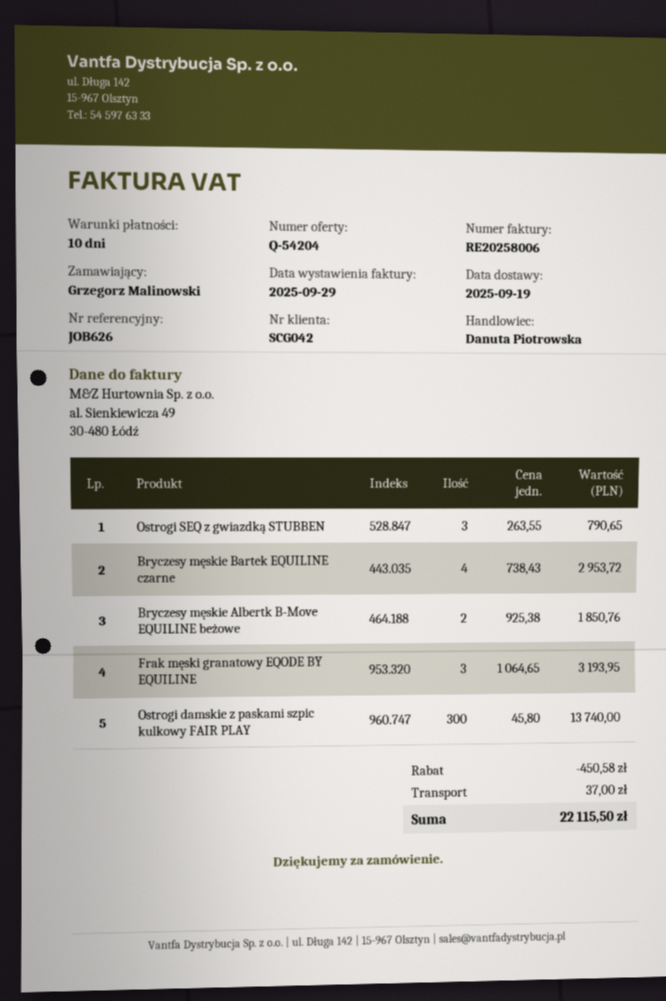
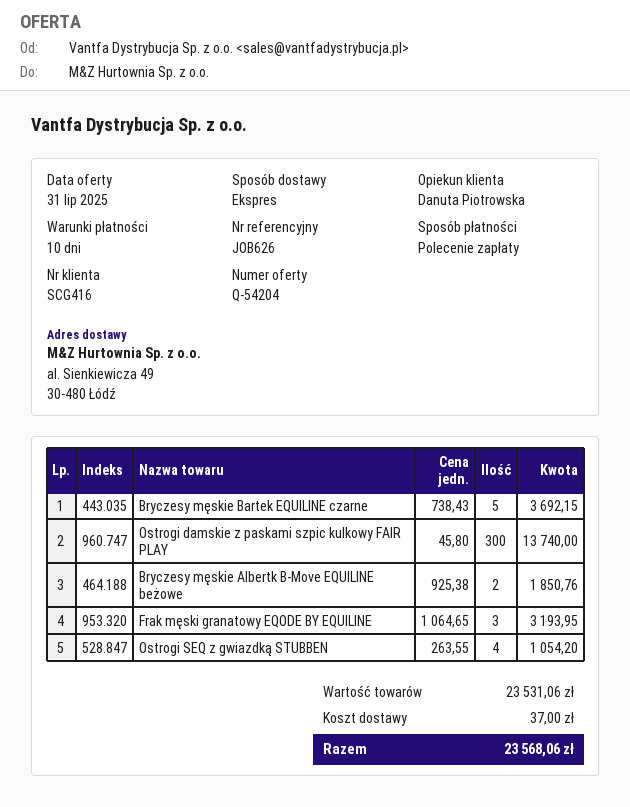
customer number: SCG042 -> SCG416
Ostrogi SEQ z gwiazdką STUBBEN: 3 x 263.55 = 790.65 -> 4 x 263.55 = 1054.20
Bryczesy męskie Bartek EQUILINE czarne: 4 x 738.43 = 2953.72 -> 5 x 738.43 = 3692.15
discount: 450.58 -> none
total: 22115.50 -> 23568.06

